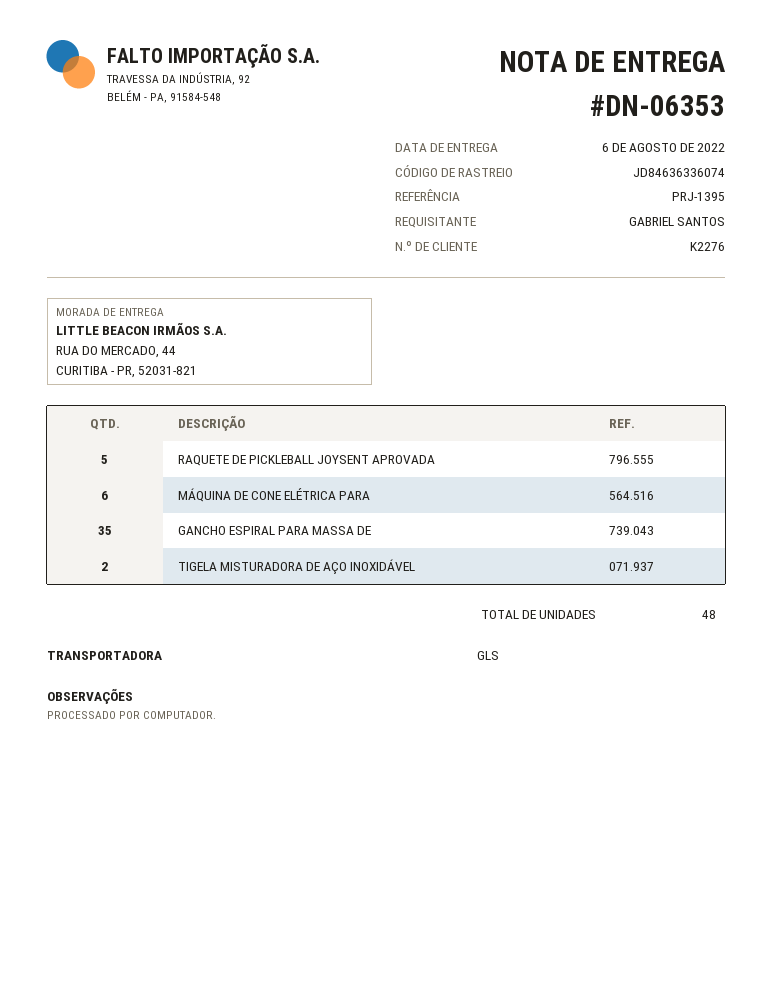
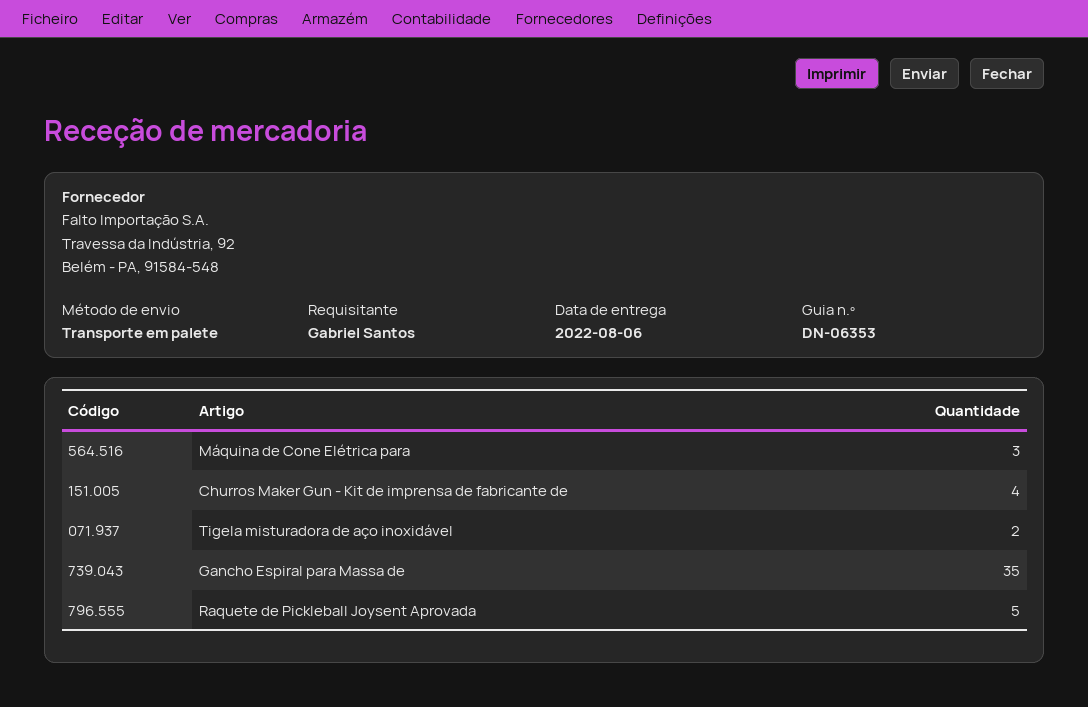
shipping method: GLS -> pallet freight
MÁQUINA DE CONE ELÉTRICA PARA: 6 -> 3
Churros Maker Gun - Kit de imprensa de fabricante de: none -> 4

